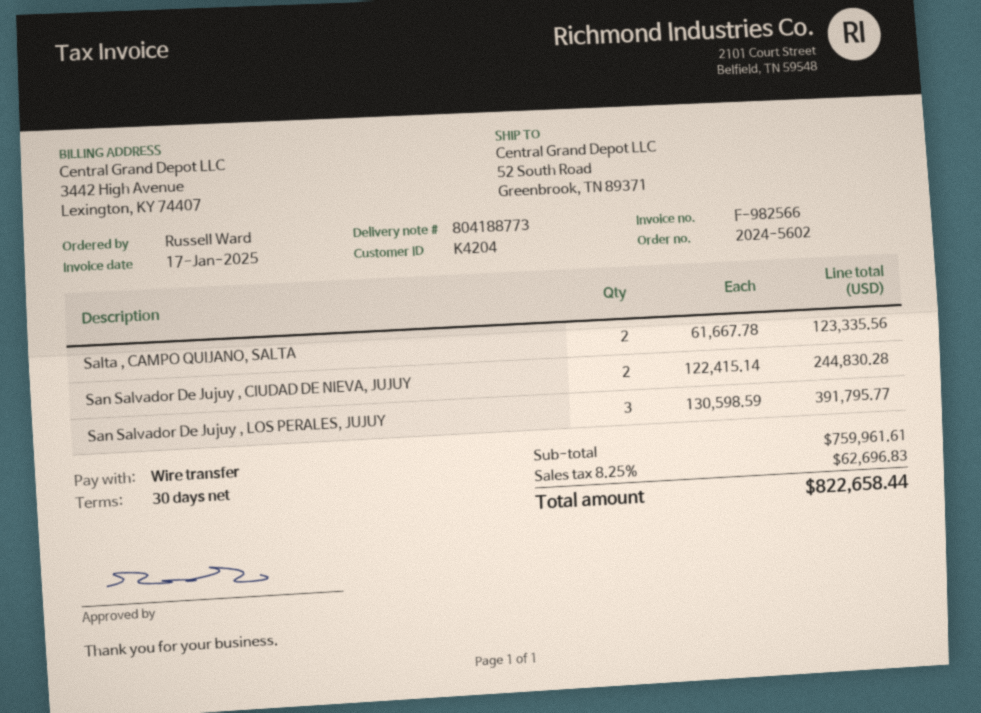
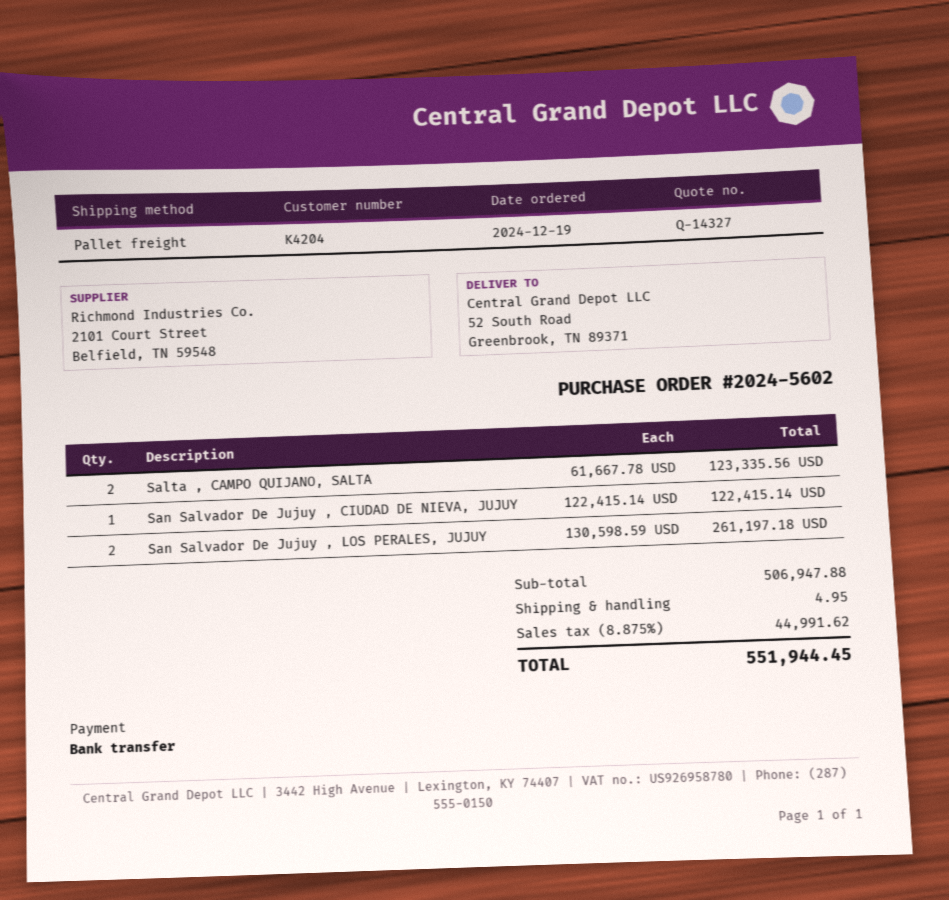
San Salvador De Jujuy , CIUDAD DE NIEVA, JUJUY: 2 x 122415.14 = 244830.28 -> 1 x 122415.14 = 122415.14
San Salvador De Jujuy , LOS PERALES, JUJUY: 3 x 130598.59 = 391795.77 -> 2 x 130598.59 = 261197.18
subtotal: 759961.61 -> 506947.88
shipping: none -> 4.95
tax: 8.25% = 62696.83 -> 8.875% = 44991.62
total: 822658.44 -> 551944.45

